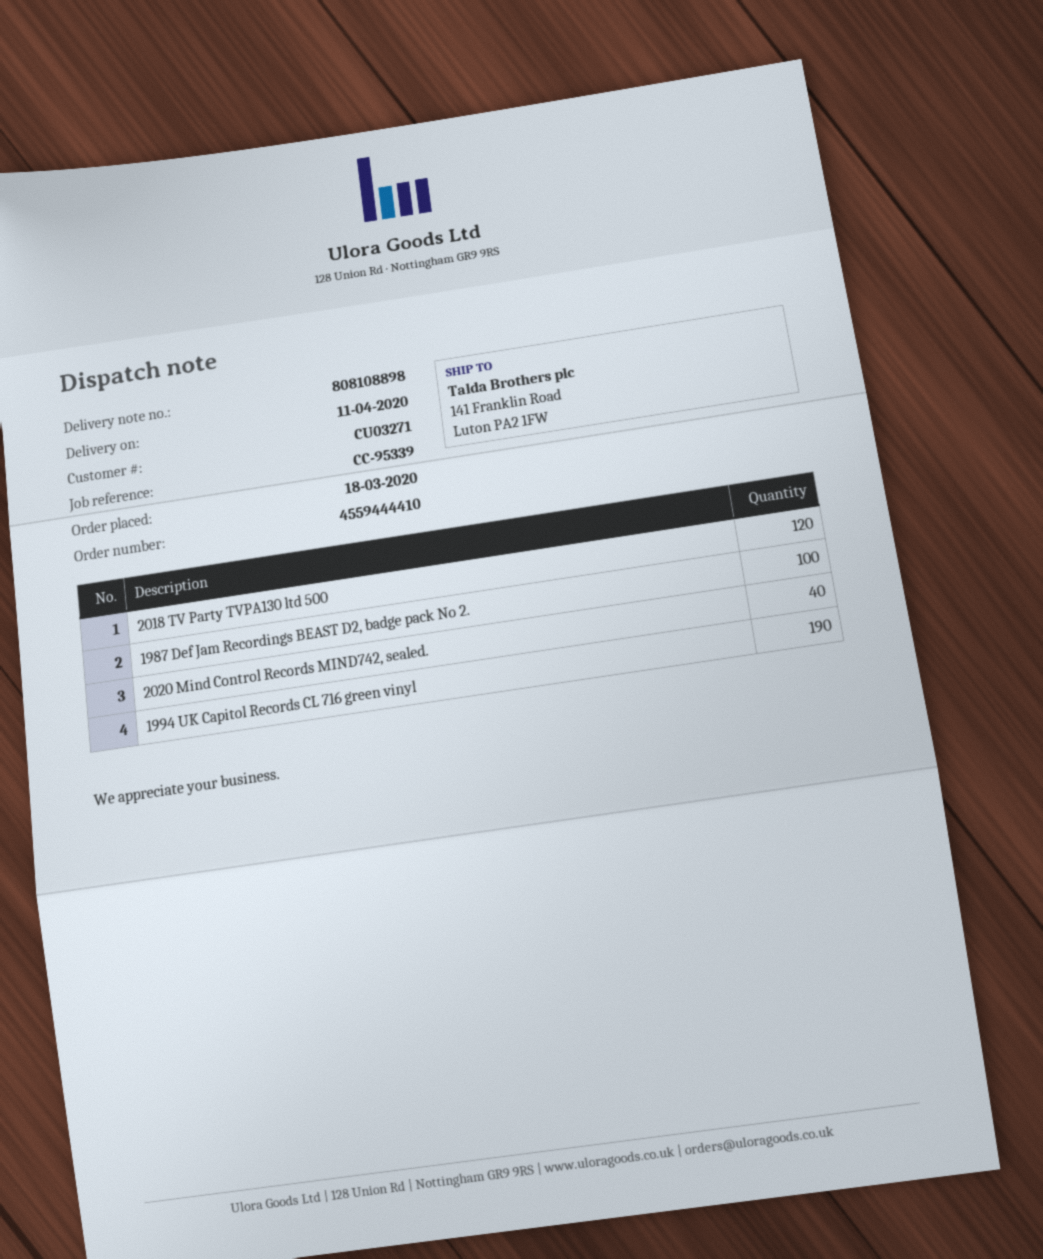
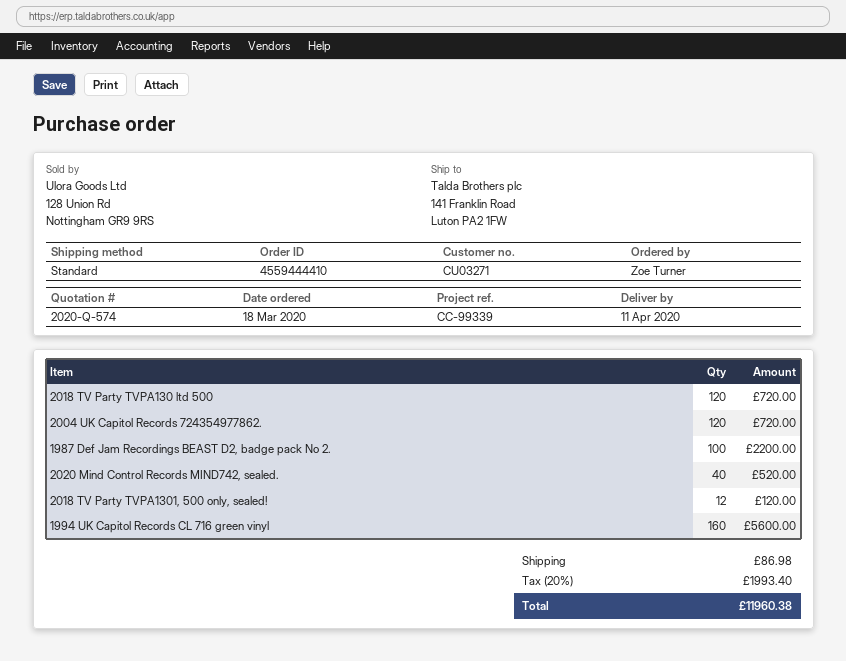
reference: CC-95339 -> CC-99339
1994 UK Capitol Records CL 716 green vinyl: 190 -> 160
2004 UK Capitol Records 724354977862.: none -> 120
2018 TV Party TVPA1301, 500 only, sealed!: none -> 12

